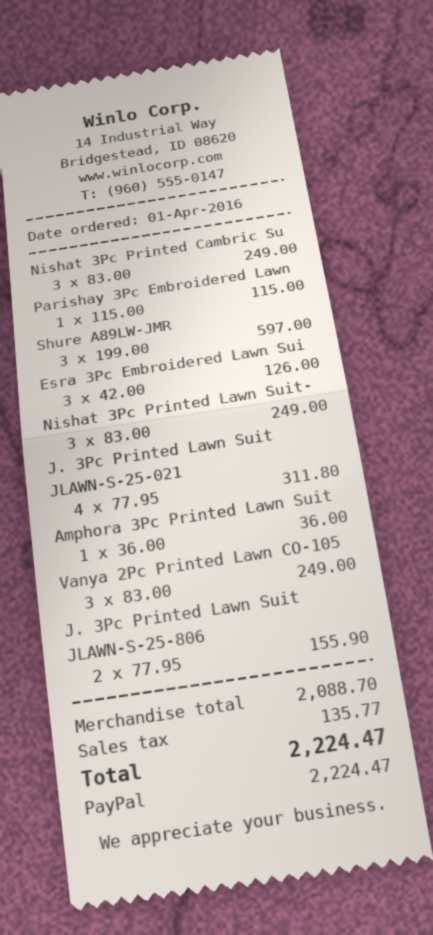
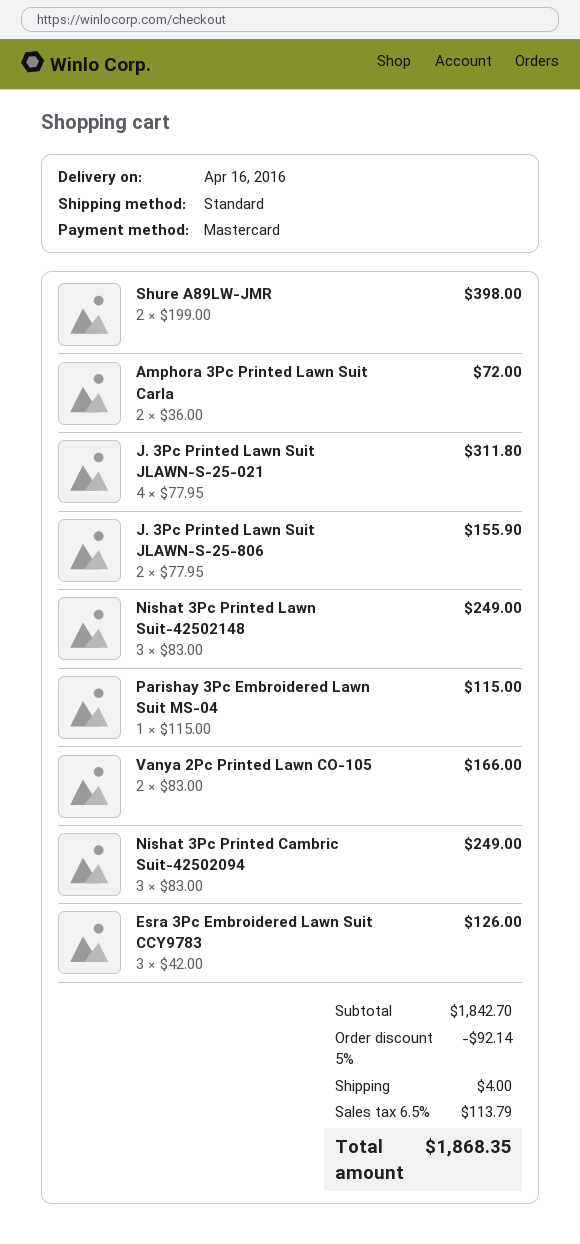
payment method: PayPal -> Mastercard
Shure A89LW-JMR: 3 x 199.00 = 597.00 -> 2 x 199.00 = 398.00
Amphora 3Pc Printed Lawn Suit: 1 x 36.00 = 36.00 -> 2 x 36.00 = 72.00
Vanya 2Pc Printed Lawn CO-105: 3 x 83.00 = 249.00 -> 2 x 83.00 = 166.00
subtotal: 2088.70 -> 1842.70
discount: none -> 5% = 92.14
shipping: none -> 4.00
tax: 135.77 -> 113.79
total: 2224.47 -> 1868.35

